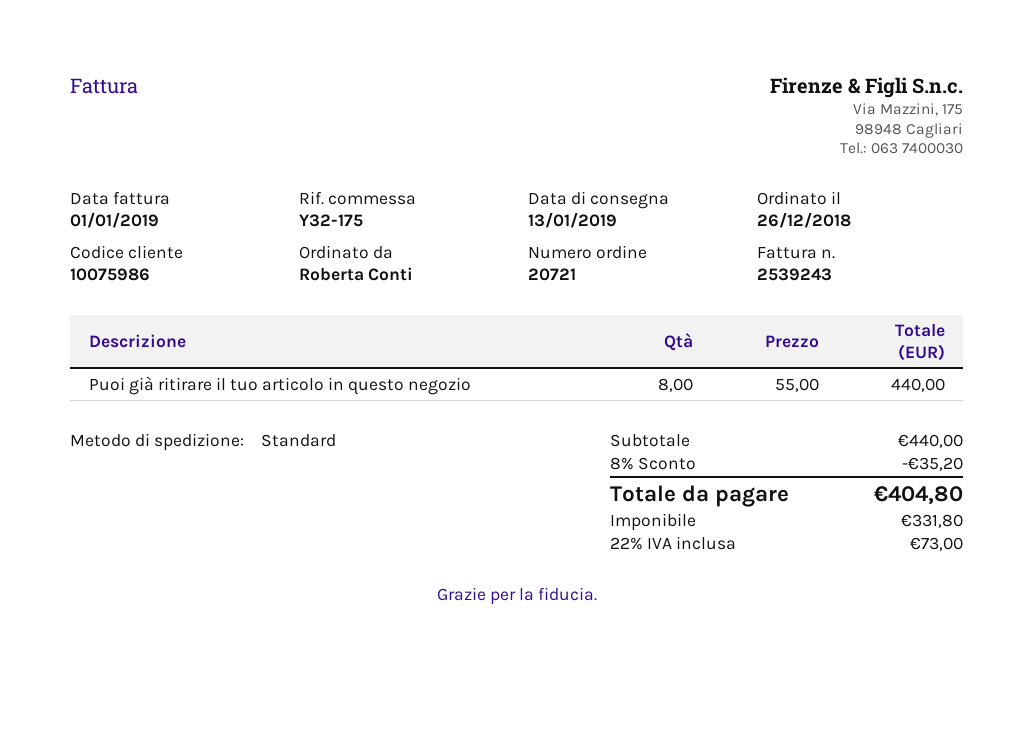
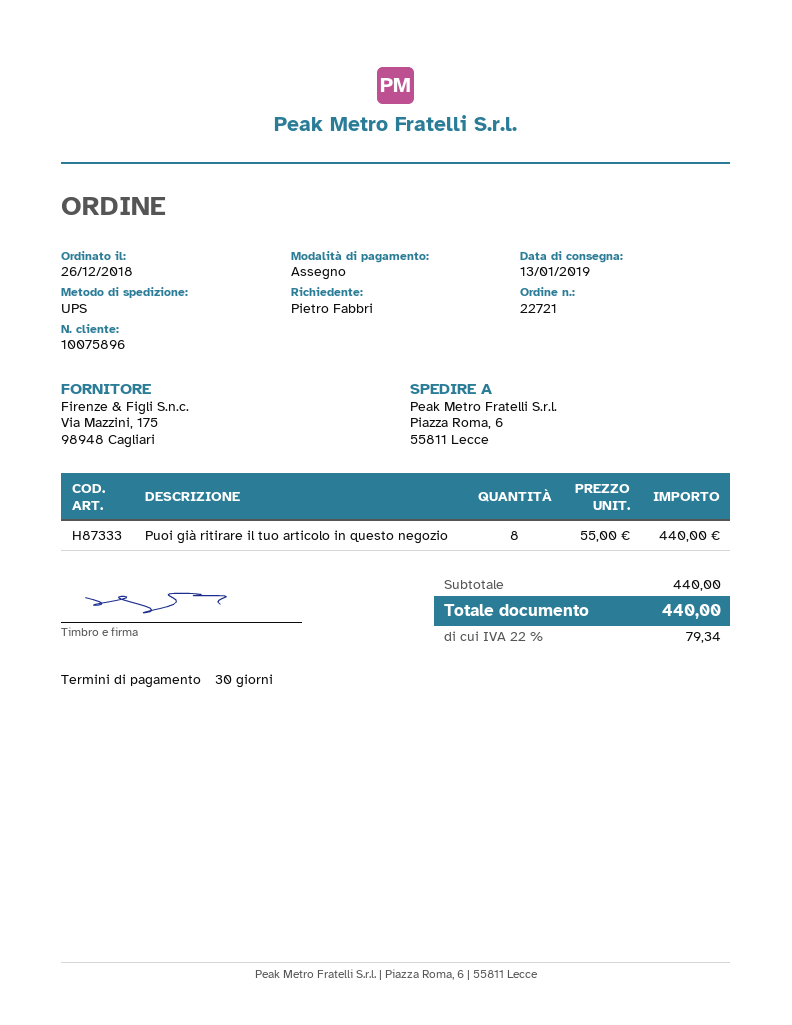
order number: 20721 -> 22721
customer number: 10075986 -> 10075896
ordered by: Roberta Conti -> Pietro Fabbri
shipping method: standard -> UPS
discount: 8% = 35.20 -> none
tax: 22% = 73.00 -> 22% = 79.34
total: 404.80 -> 440.00

